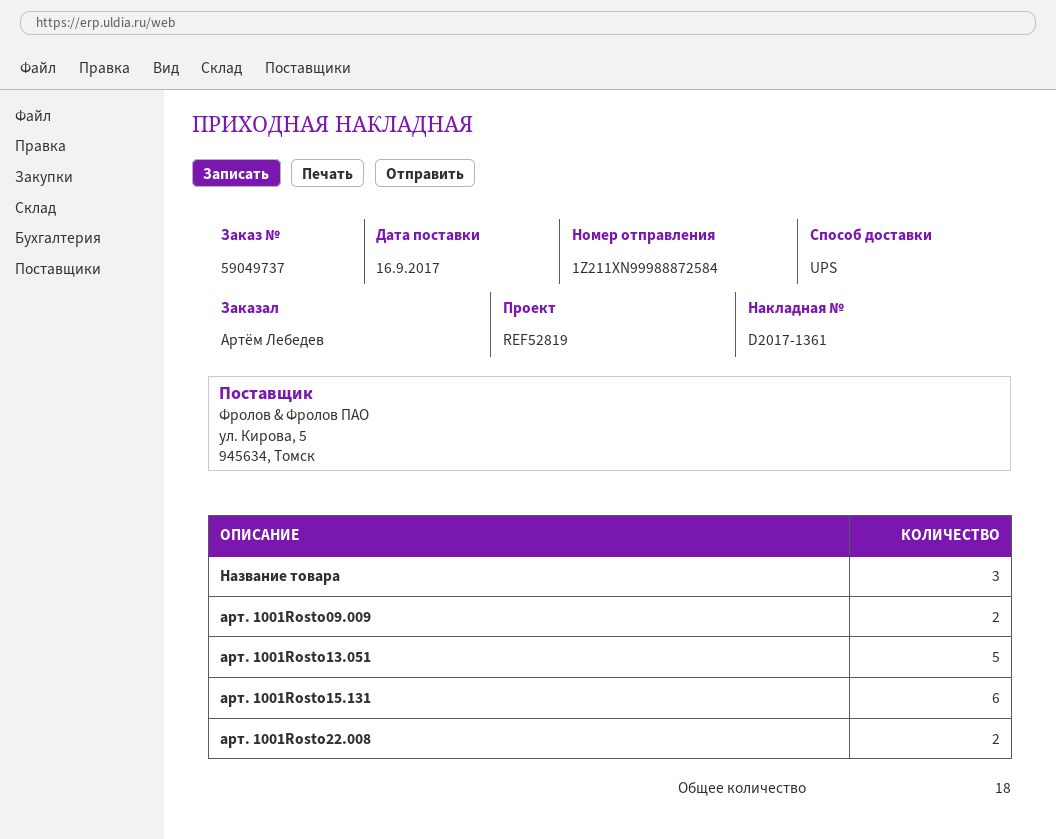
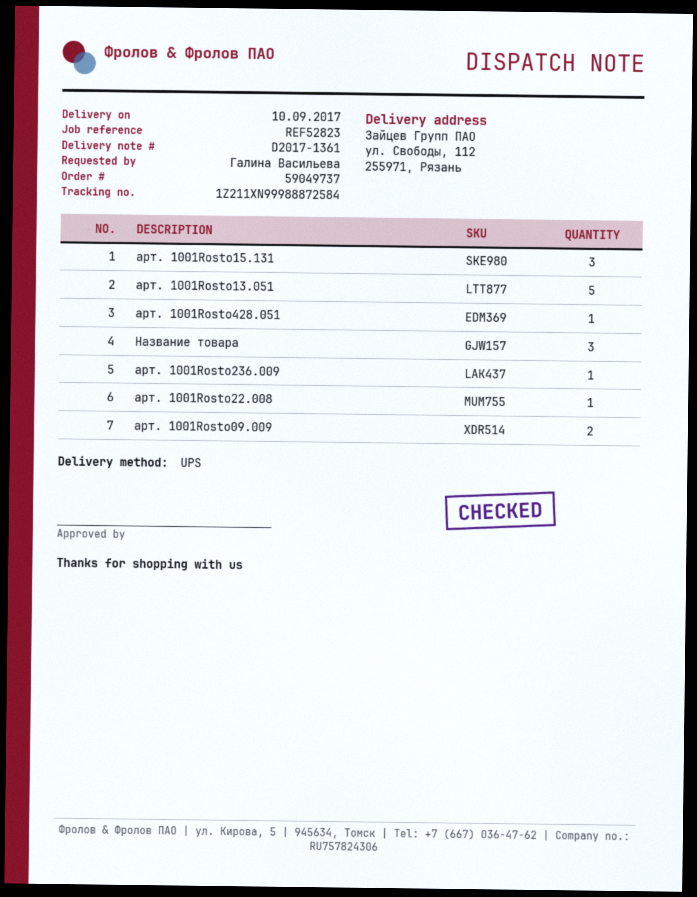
delivery date: 2017-09-16 -> 2017-09-10
reference: REF52819 -> REF52823
ordered by: Артём Лебедев -> Галина Васильева
арт. 1001Rosto15.131: 6 -> 3
арт. 1001Rosto22.008: 2 -> 1
арт. 1001Rosto428.051: none -> 1
арт. 1001Rosto236.009: none -> 1

